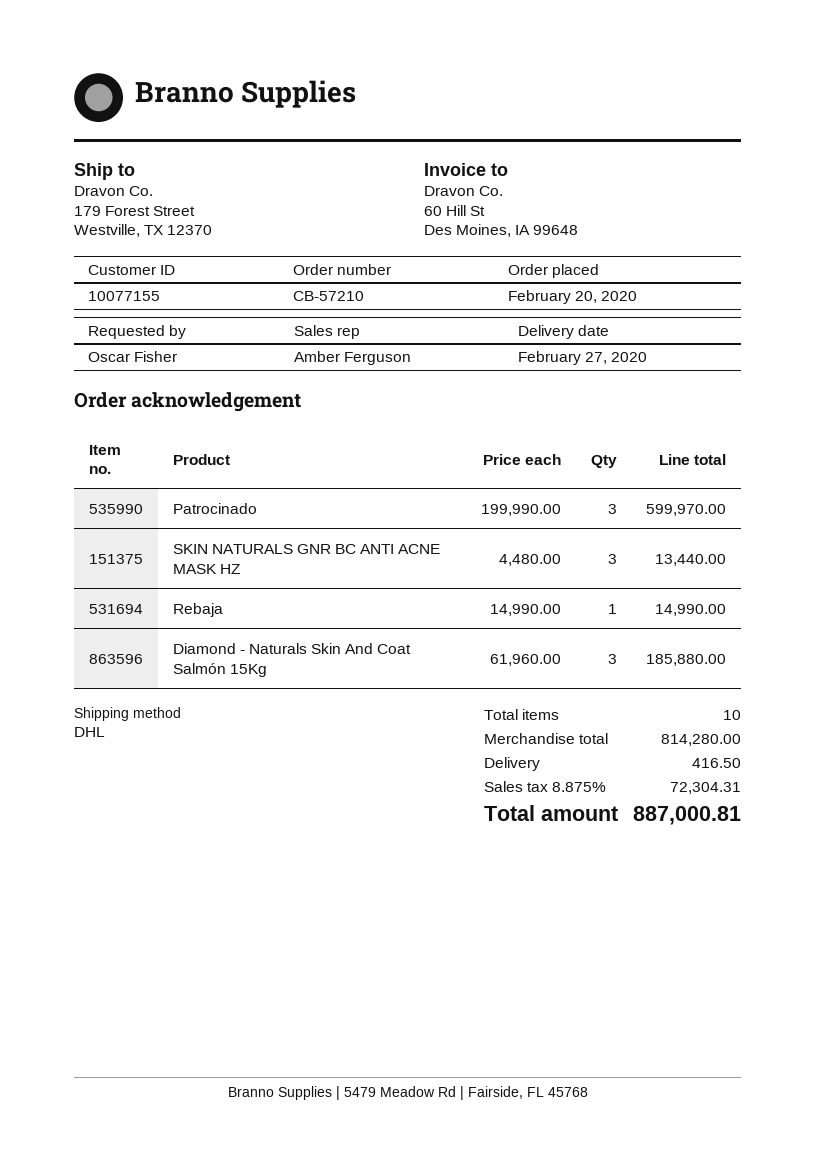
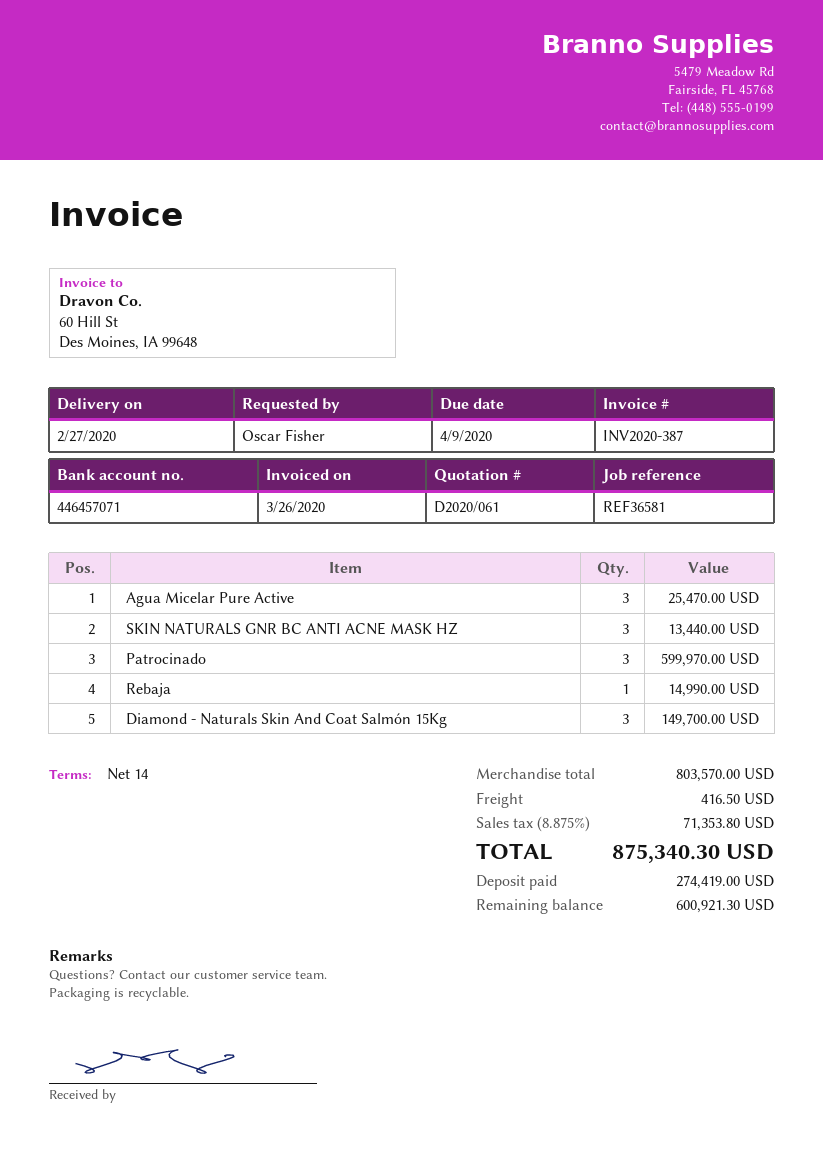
Diamond - Naturals Skin And Coat Salmón 15Kg: 3 for 185880.00 -> 3 for 149700.00
Agua Micelar Pure Active: none -> 3 for 25470.00
subtotal: 814280.00 -> 803570.00
tax: 8.875% = 72304.31 -> 8.875% = 71353.80
total: 887000.81 -> 875340.30

